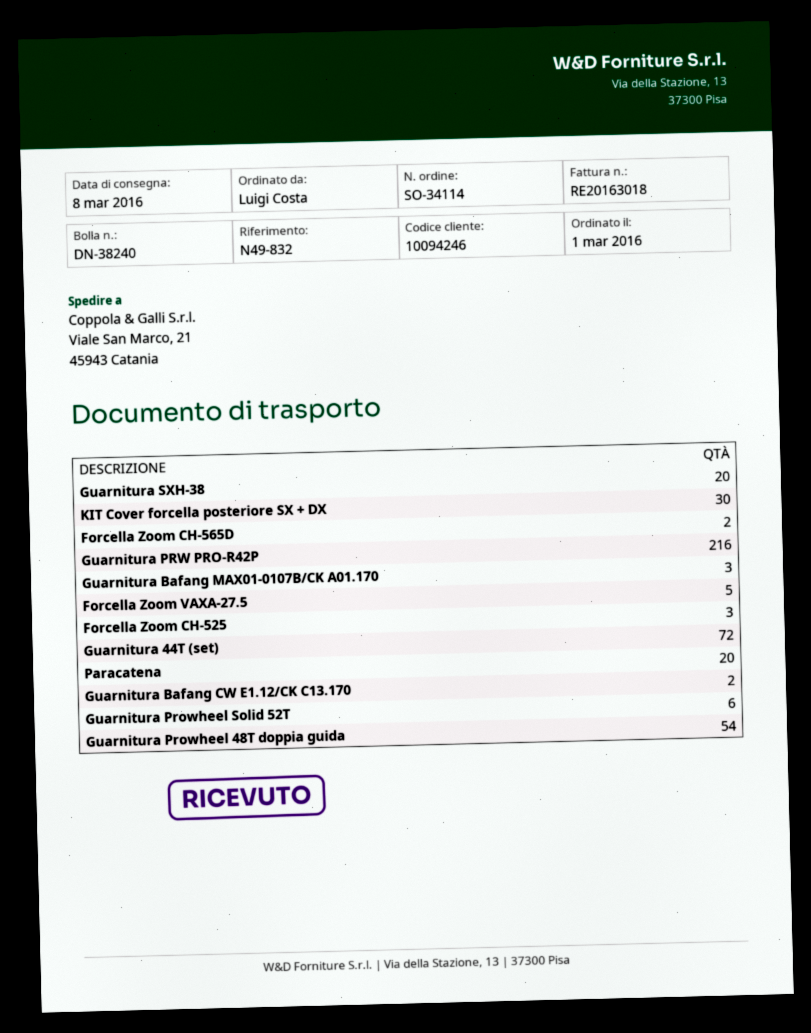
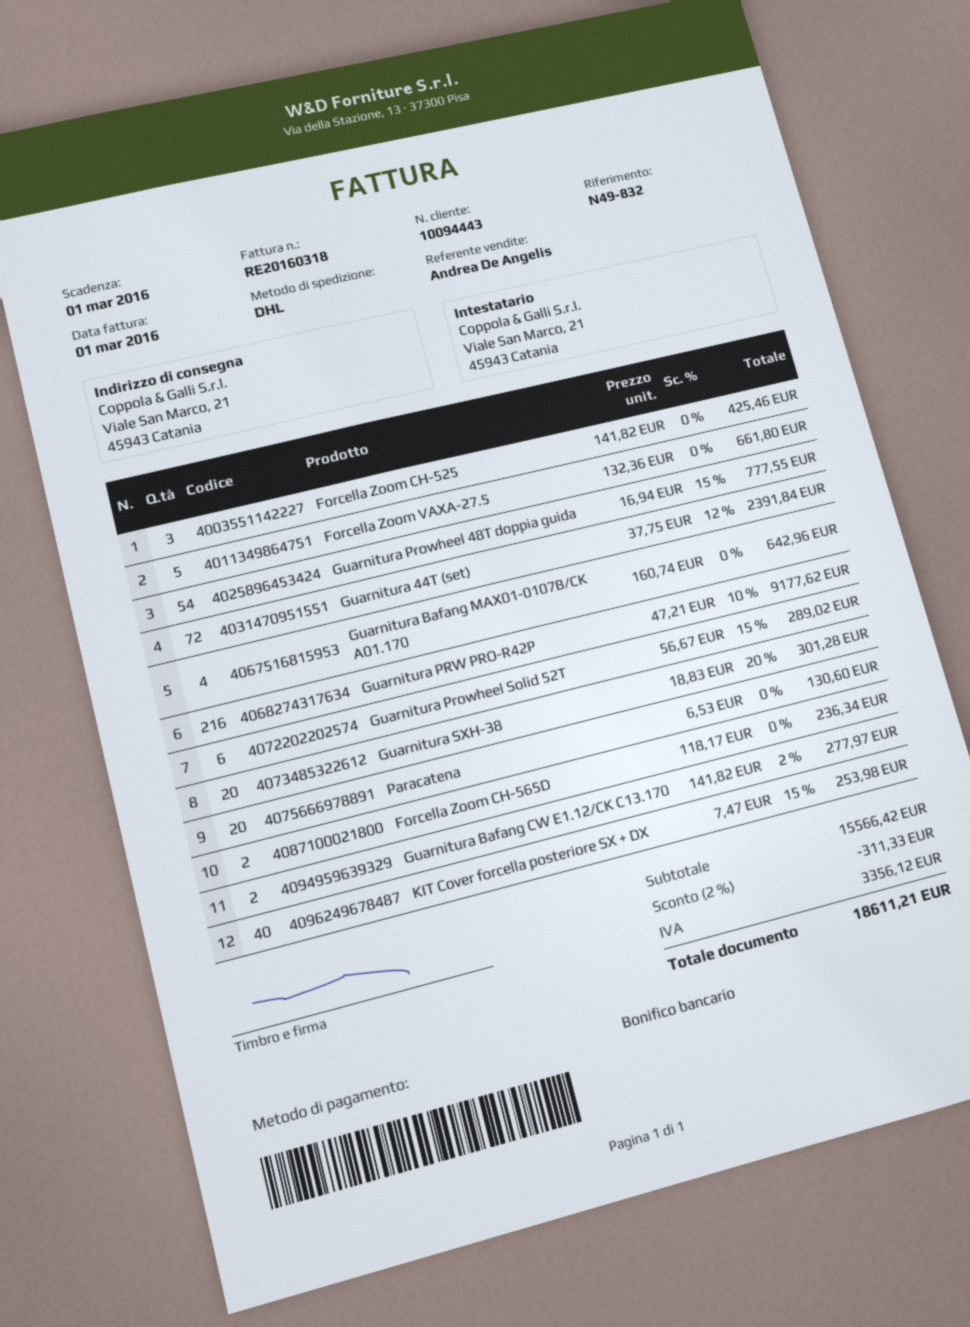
invoice number: RE20163018 -> RE20160318
customer number: 10094246 -> 10094443
KIT Cover forcella posteriore SX + DX: 30 -> 40
Guarnitura Bafang MAX01-0107B/CK A01.170: 3 -> 4

